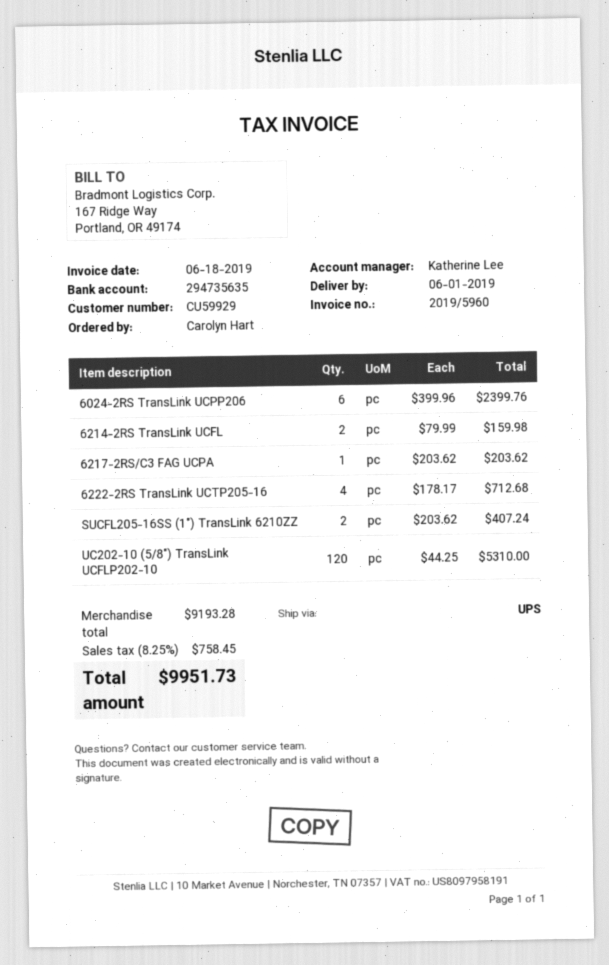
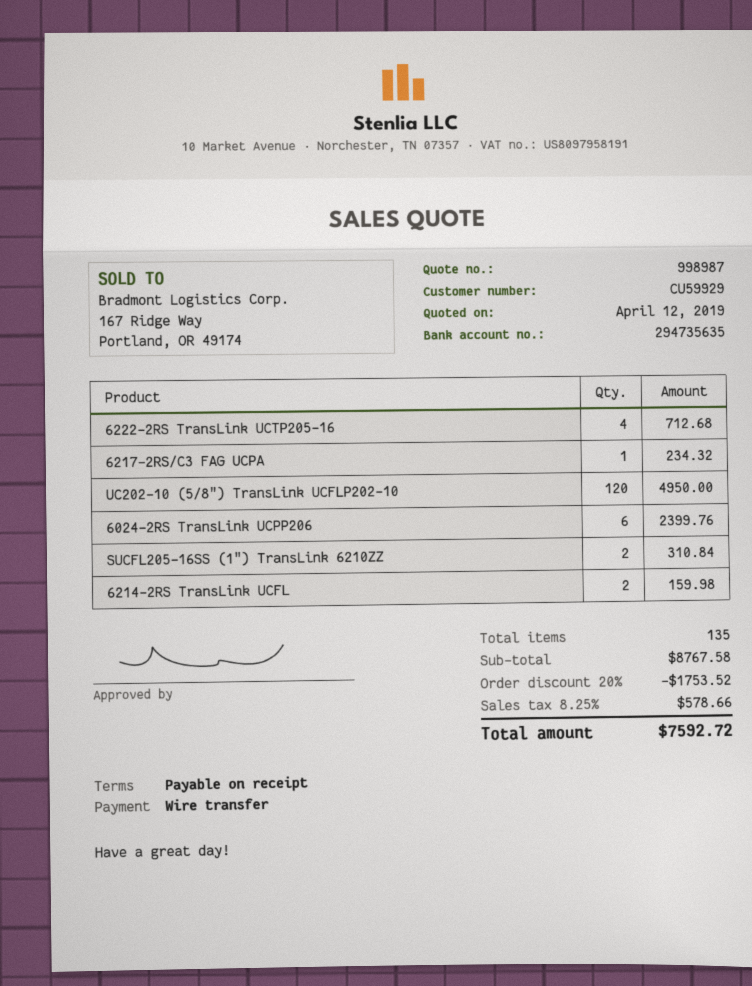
6217-2RS/C3 FAG UCPA: 1 for 203.62 -> 1 for 234.32
SUCFL205-16SS (1") TransLink 6210ZZ: 2 for 407.24 -> 2 for 310.84
UC202-10 (5/8") TransLink UCFLP202-10: 120 for 5310.00 -> 120 for 4950.00
subtotal: 9193.28 -> 8767.58
discount: none -> 20% = 1753.52
tax: 8.25% = 758.45 -> 8.25% = 578.66
total: 9951.73 -> 7592.72

